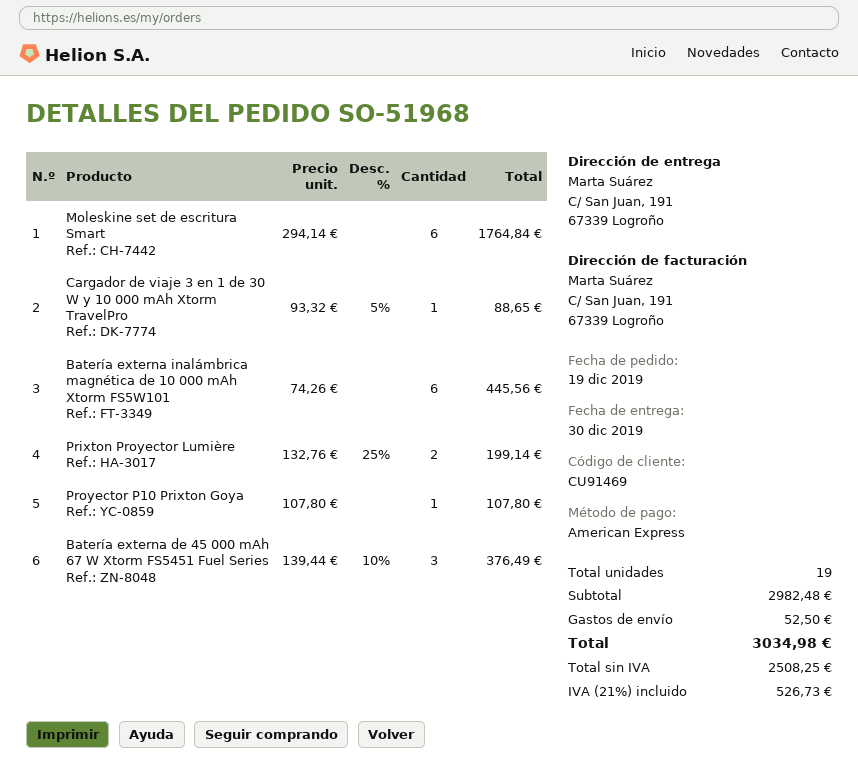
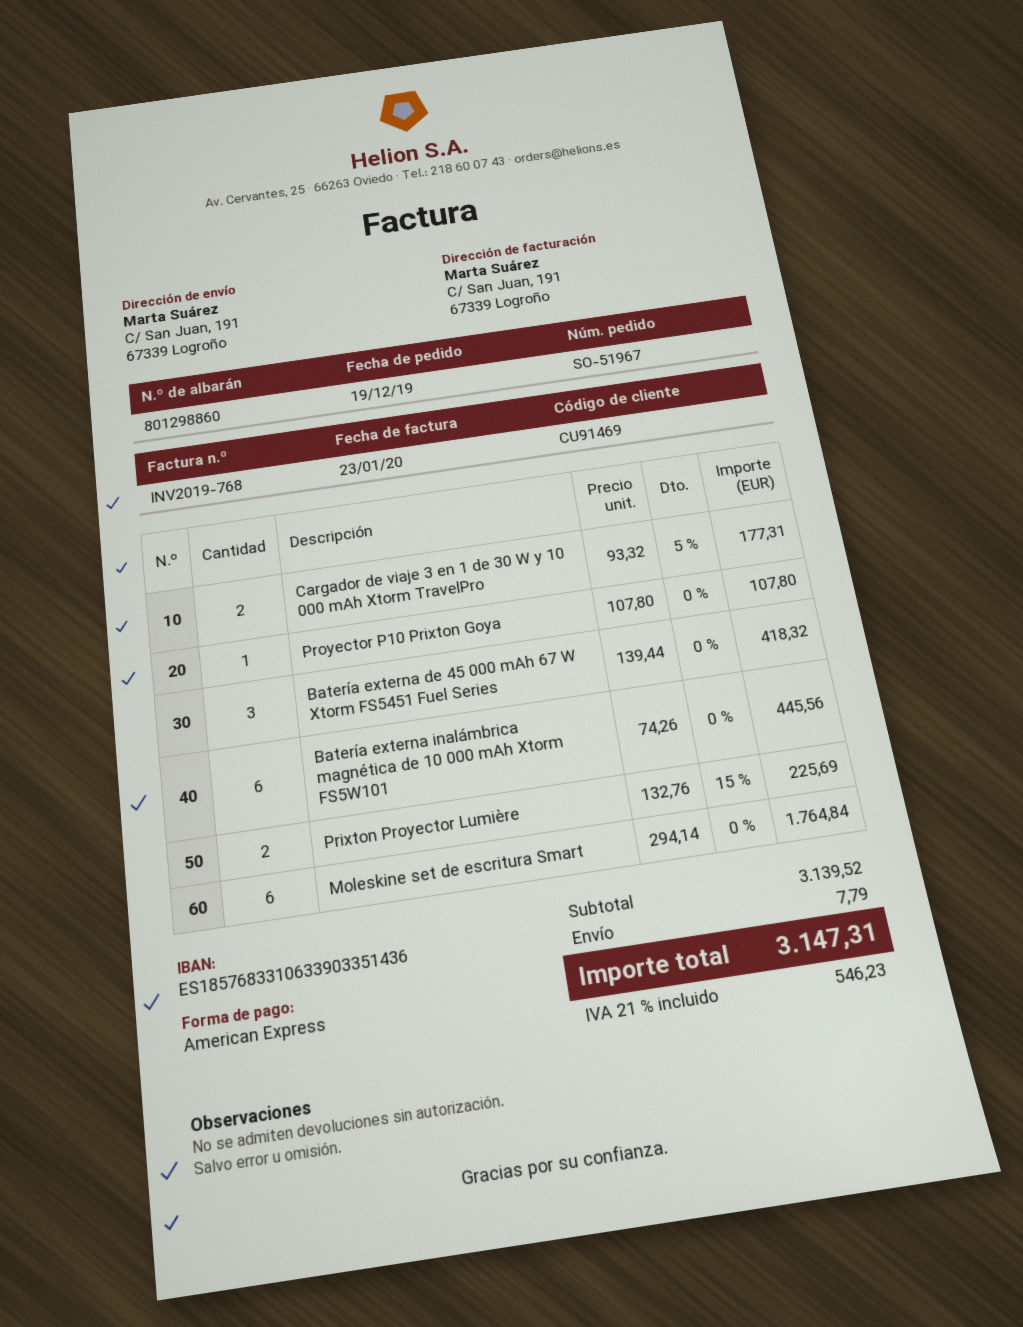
order number: SO-51968 -> SO-51967
Cargador de viaje 3 en 1 de 30 W y 10 000 mAh Xtorm TravelPro: 1 x 93.32 - 5% = 88.65 -> 2 x 93.32 - 5% = 177.31
Prixton Proyector Lumière: 2 x 132.76 - 25% = 199.14 -> 2 x 132.76 - 15% = 225.69
Batería externa de 45 000 mAh 67 W Xtorm FS5451 Fuel Series: 3 x 139.44 - 10% = 376.49 -> 3 x 139.44 = 418.32
subtotal: 2982.48 -> 3139.52
shipping: 52.50 -> 7.79
tax: 21% = 526.73 -> 21% = 546.23
total: 3034.98 -> 3147.31

